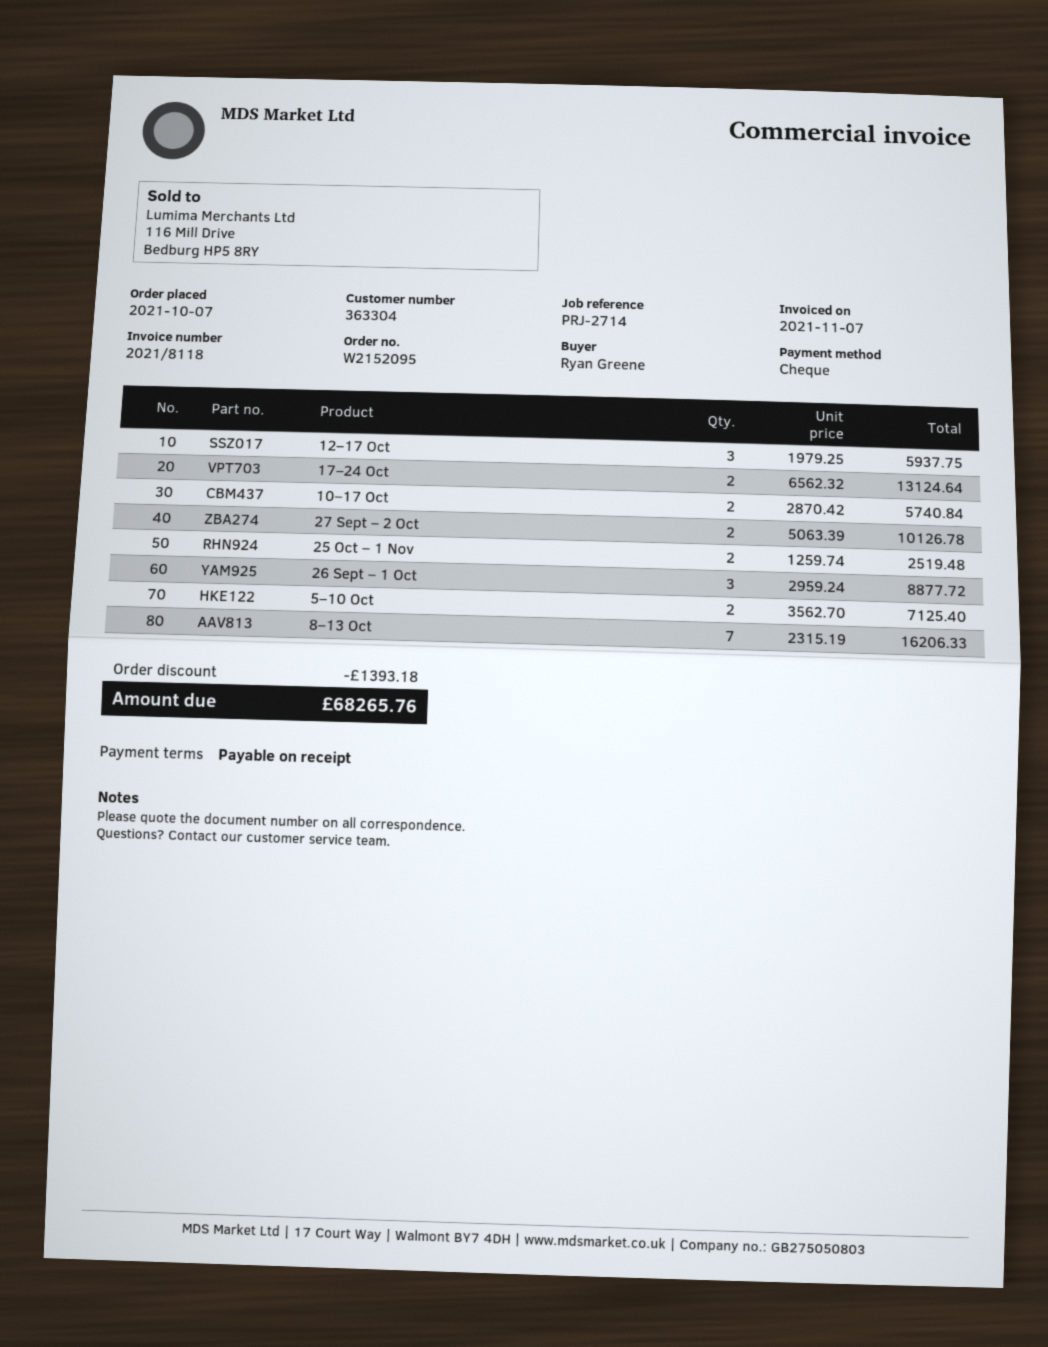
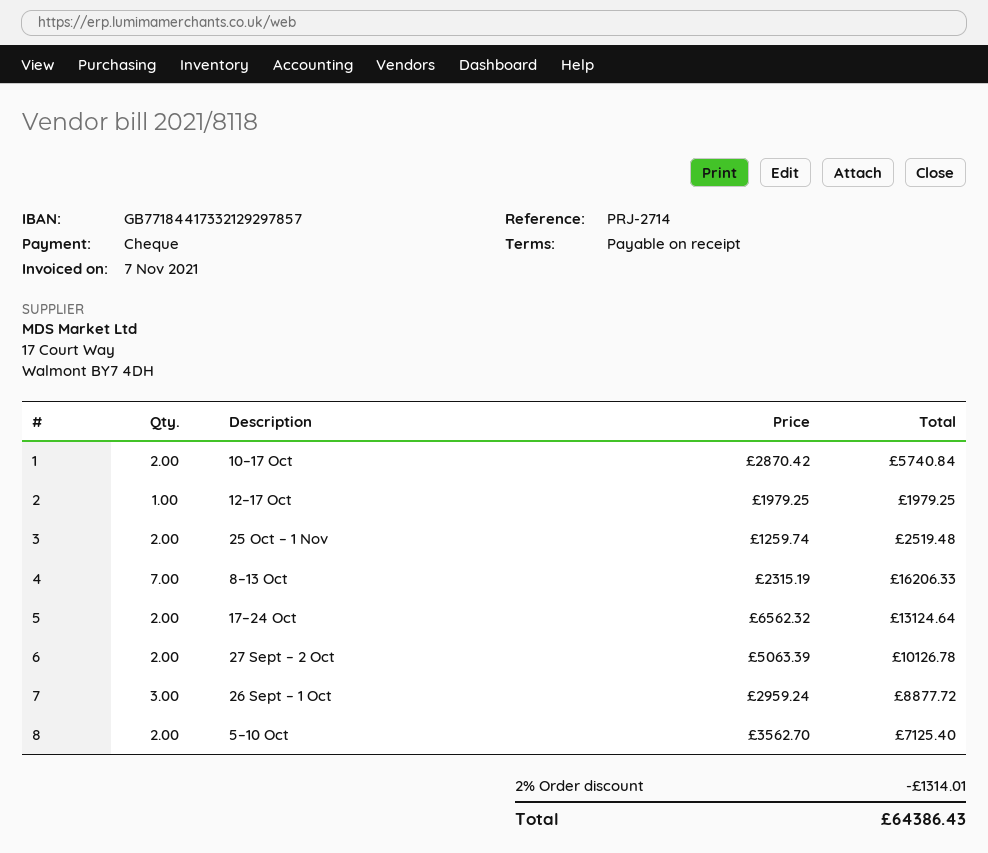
12–17 Oct: 3 x 1979.25 = 5937.75 -> 1 x 1979.25 = 1979.25
discount: 1393.18 -> 1314.01
total: 68265.76 -> 64386.43

